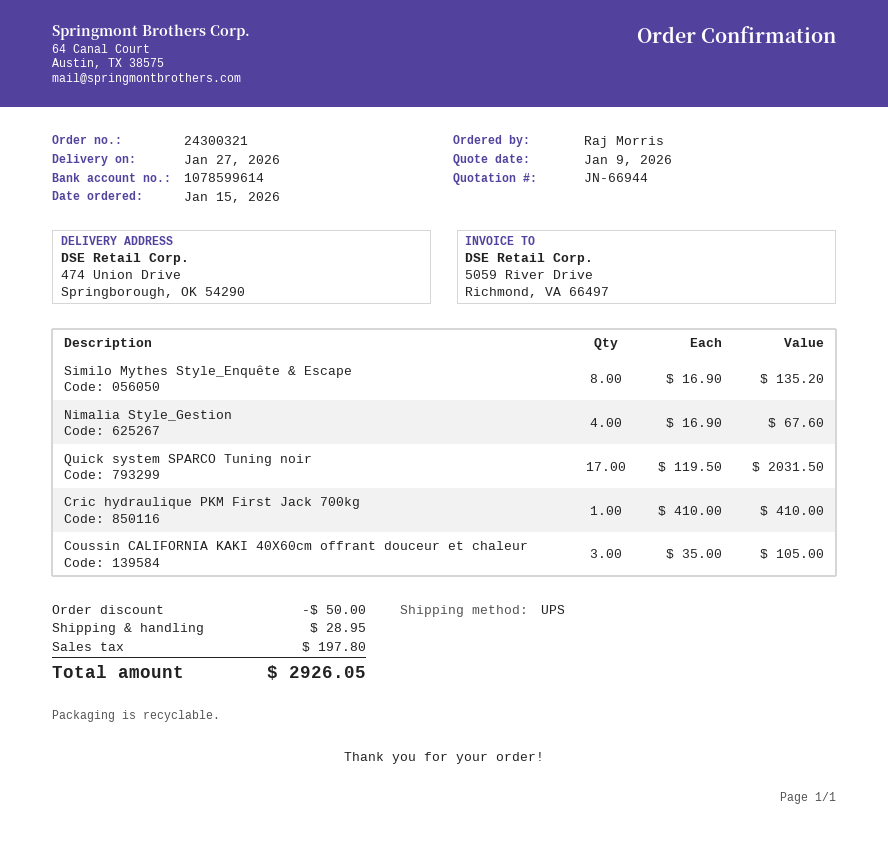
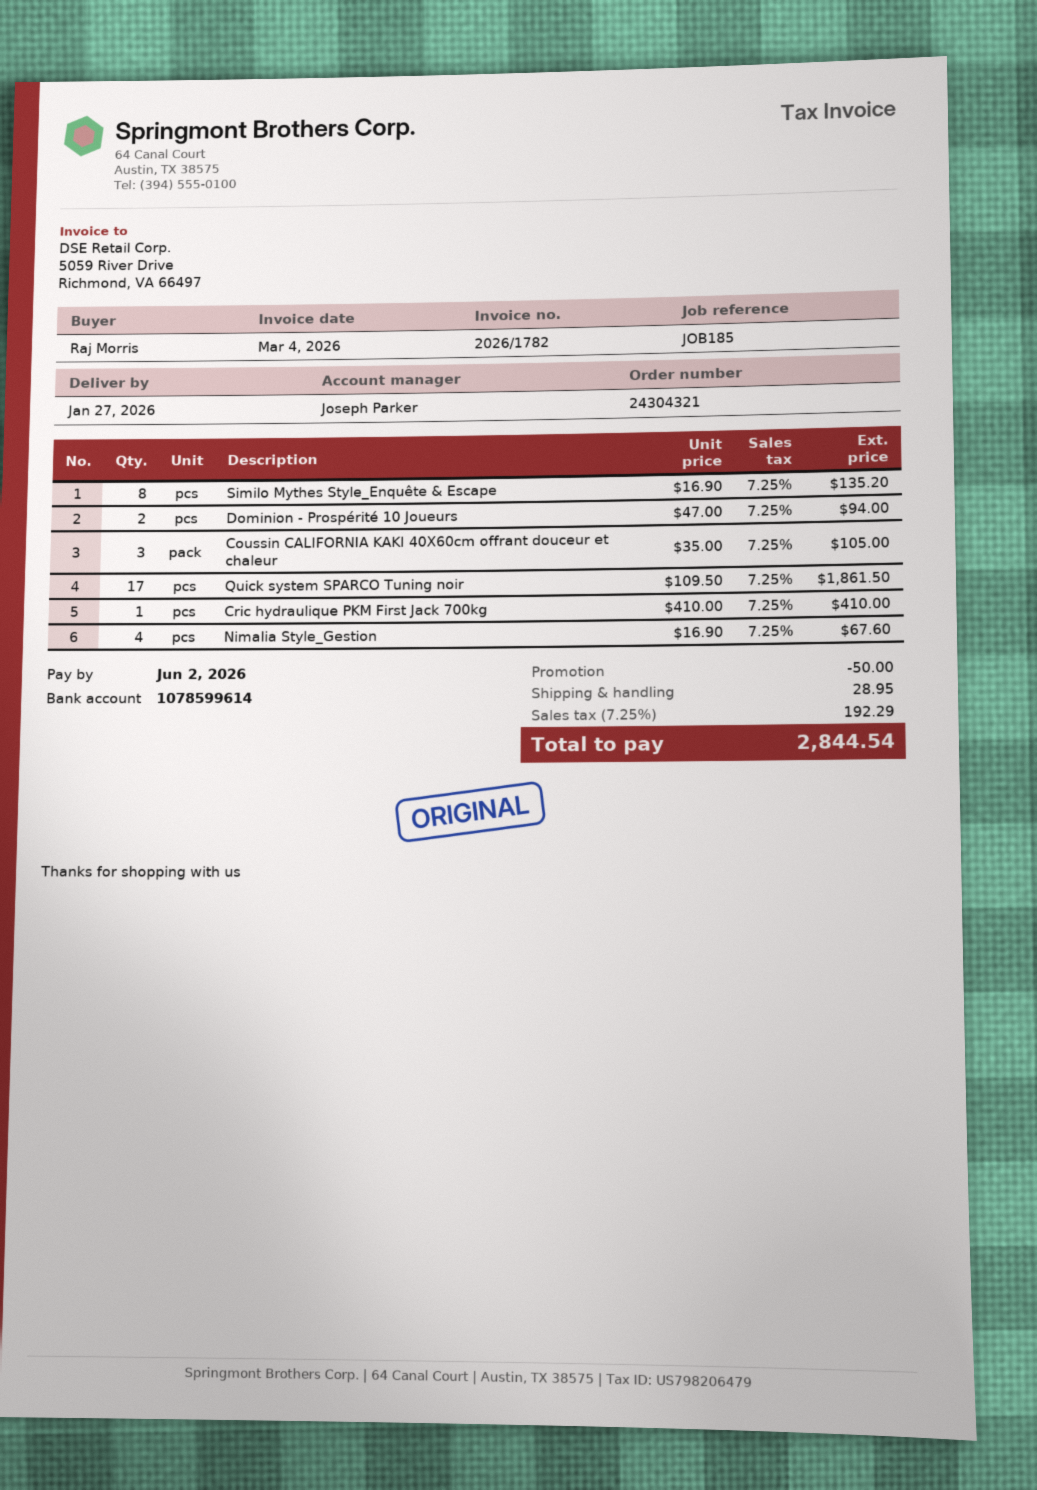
order number: 24300321 -> 24304321
Quick system SPARCO Tuning noir: 17 x 119.50 = 2031.50 -> 17 x 109.50 = 1861.50
Dominion - Prospérité 10 Joueurs: none -> 2 x 47.00 = 94.00
tax: 197.80 -> 192.29
total: 2926.05 -> 2844.54

